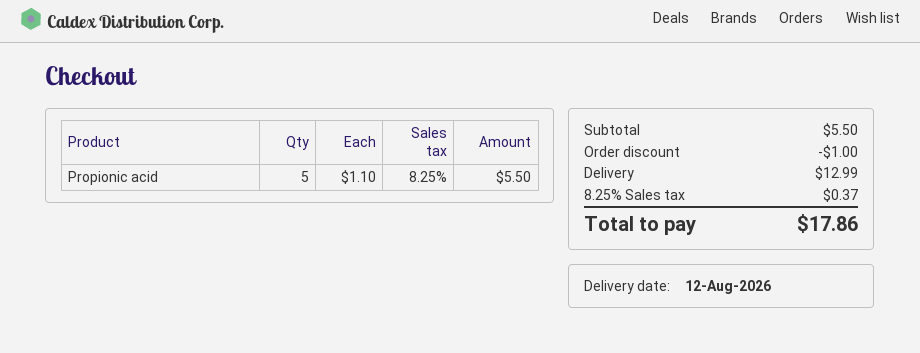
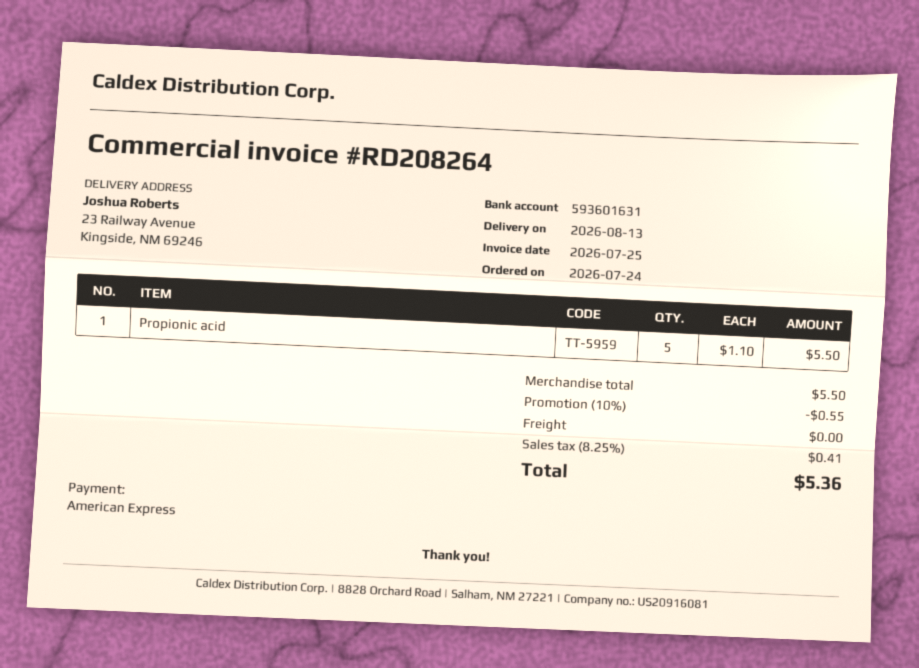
delivery date: 2026-08-12 -> 2026-08-13
discount: 1.00 -> 0.55
shipping: 12.99 -> 0.00
tax: 8.25% = 0.37 -> 8.25% = 0.41
total: 17.86 -> 5.36

